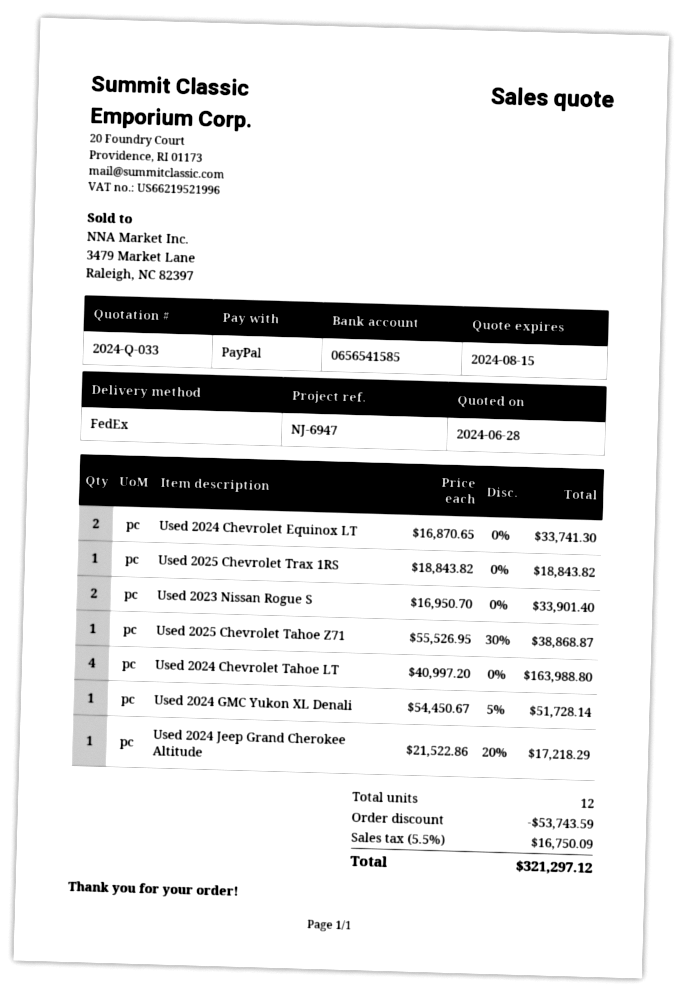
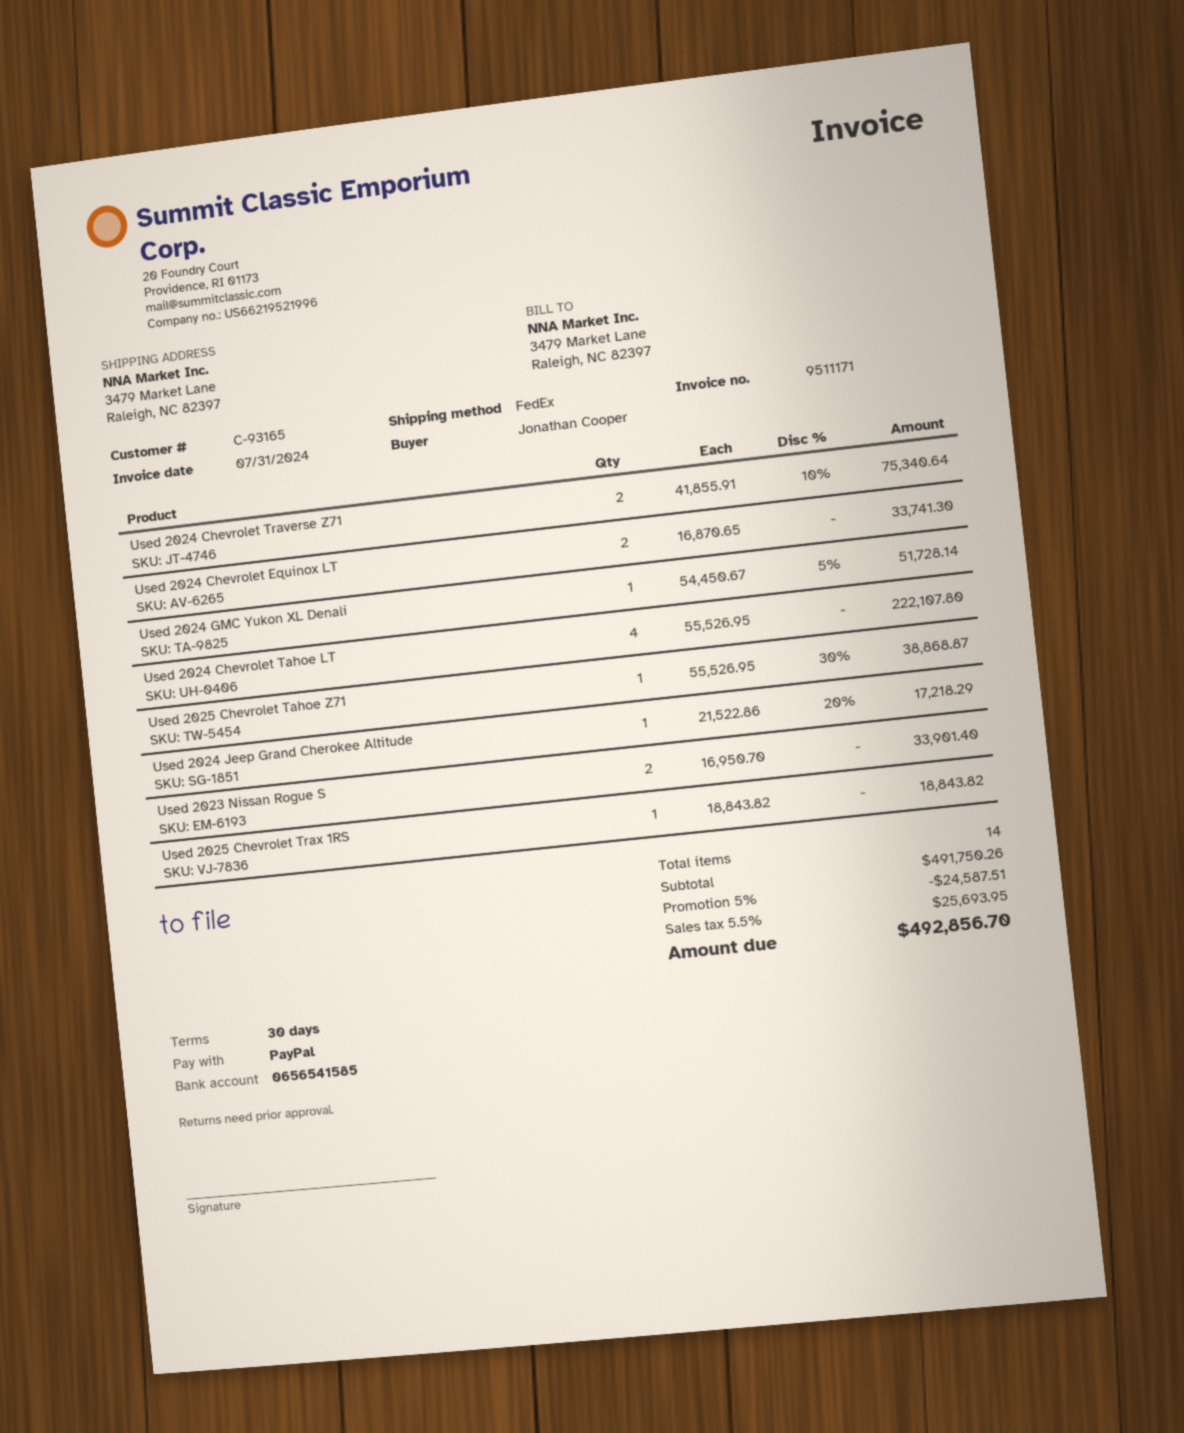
Used 2024 Chevrolet Tahoe LT: 4 x 40997.20 = 163988.80 -> 4 x 55526.95 = 222107.80
Used 2024 Chevrolet Traverse Z71: none -> 2 x 41855.91 - 10% = 75340.64
total quantity: 12 -> 14
discount: 53743.59 -> 24587.51
tax: 5.5% = 16750.09 -> 5.5% = 25693.95
total: 321297.12 -> 492856.70

